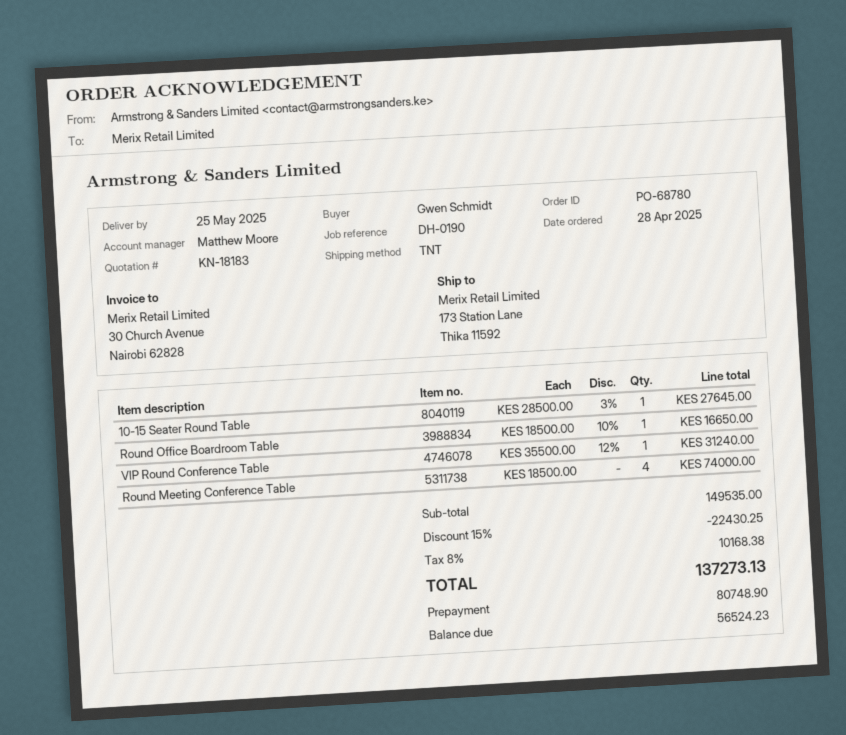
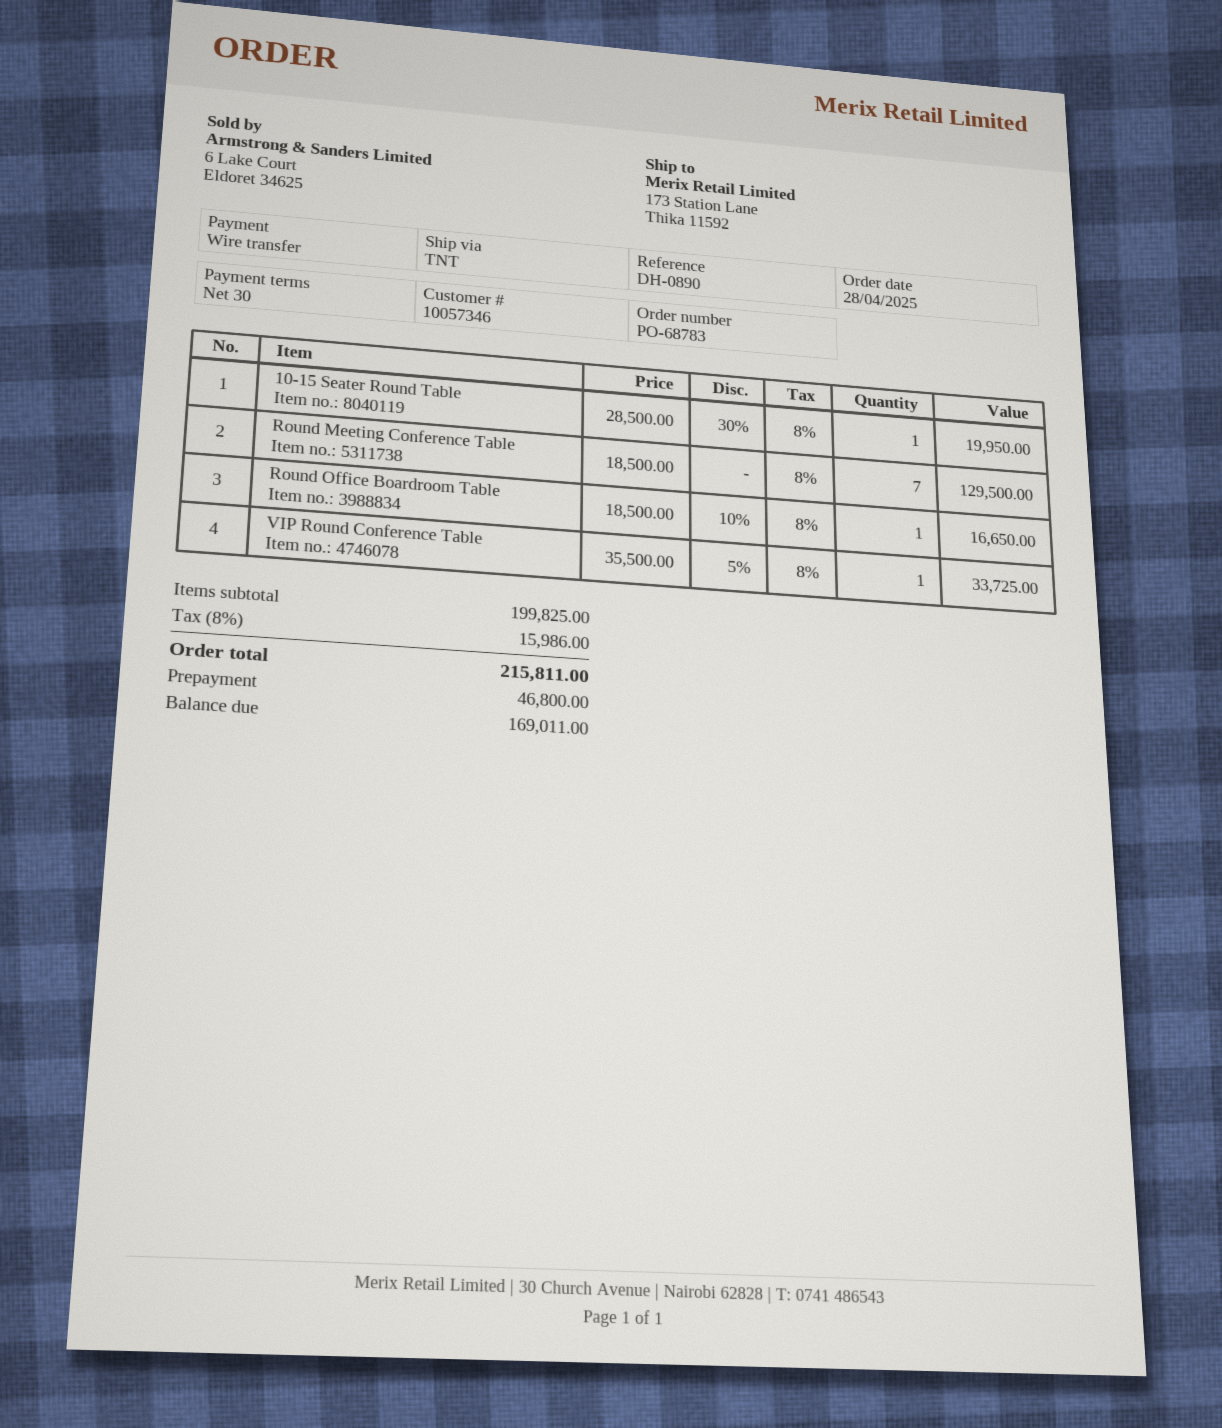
order number: PO-68780 -> PO-68783
reference: DH-0190 -> DH-0890
10-15 Seater Round Table: 1 x 28500.00 - 3% = 27645.00 -> 1 x 28500.00 - 30% = 19950.00
VIP Round Conference Table: 1 x 35500.00 - 12% = 31240.00 -> 1 x 35500.00 - 5% = 33725.00
Round Meeting Conference Table: 4 x 18500.00 = 74000.00 -> 7 x 18500.00 = 129500.00
subtotal: 149535.00 -> 199825.00
discount: 15% = 22430.25 -> none
tax: 8% = 10168.38 -> 8% = 15986.00
total: 137273.13 -> 215811.00
deposit: 80748.90 -> 46800.00
balance: 56524.23 -> 169011.00

